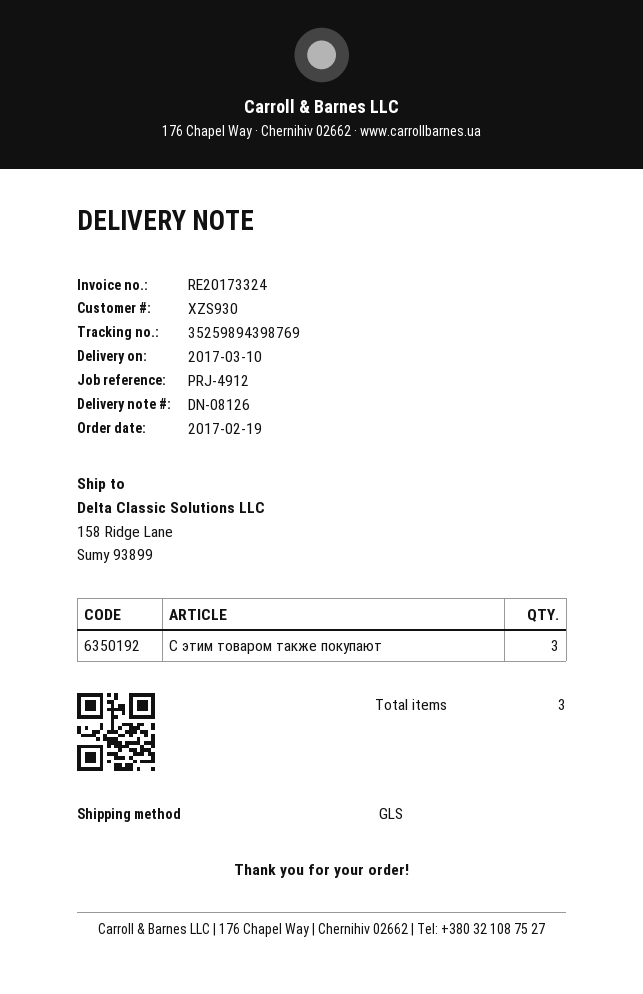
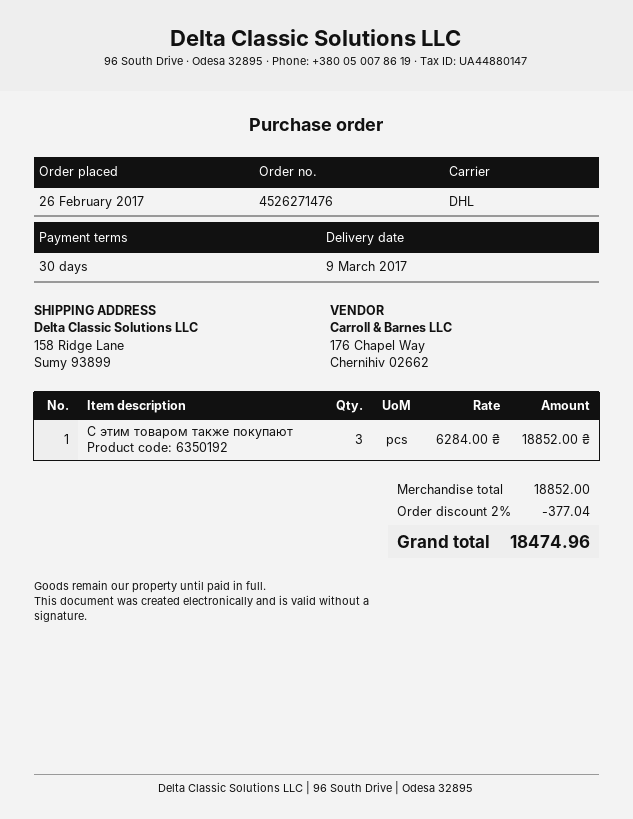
order date: 2017-02-19 -> 2017-02-26
delivery date: 2017-03-10 -> 2017-03-09
shipping method: GLS -> DHL

